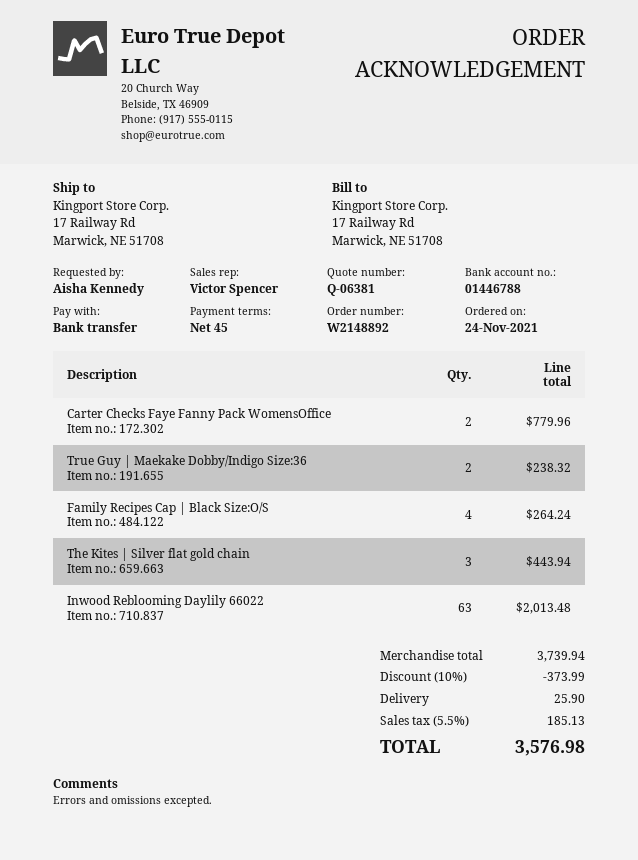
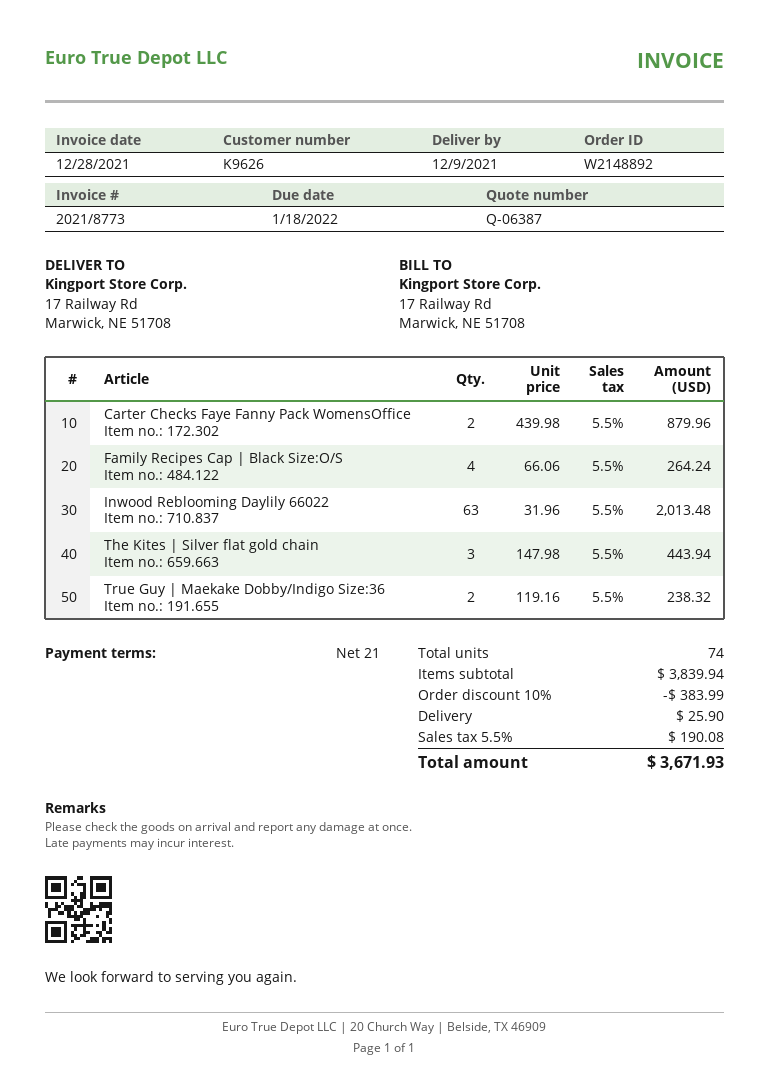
quote number: Q-06381 -> Q-06387
payment terms: 45 days -> 21 days
Carter Checks Faye Fanny Pack WomensOffice: 2 for 779.96 -> 2 for 879.96
subtotal: 3739.94 -> 3839.94
discount: 10% = 373.99 -> 10% = 383.99
tax: 5.5% = 185.13 -> 5.5% = 190.08
total: 3576.98 -> 3671.93

